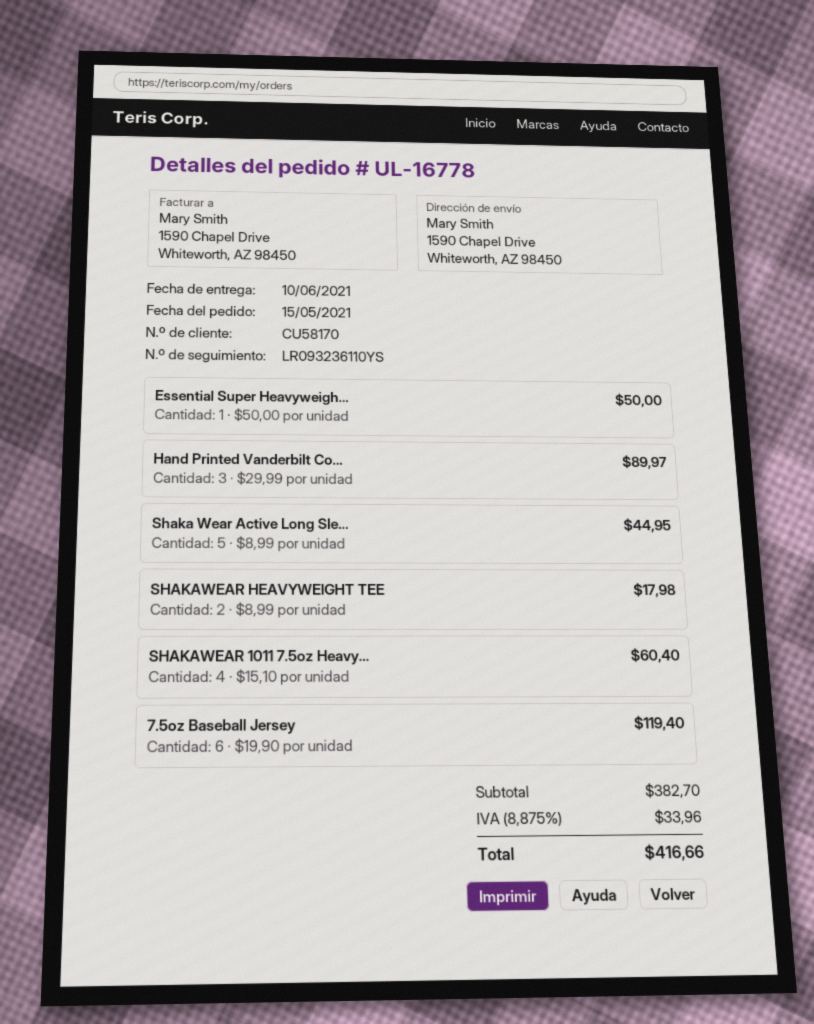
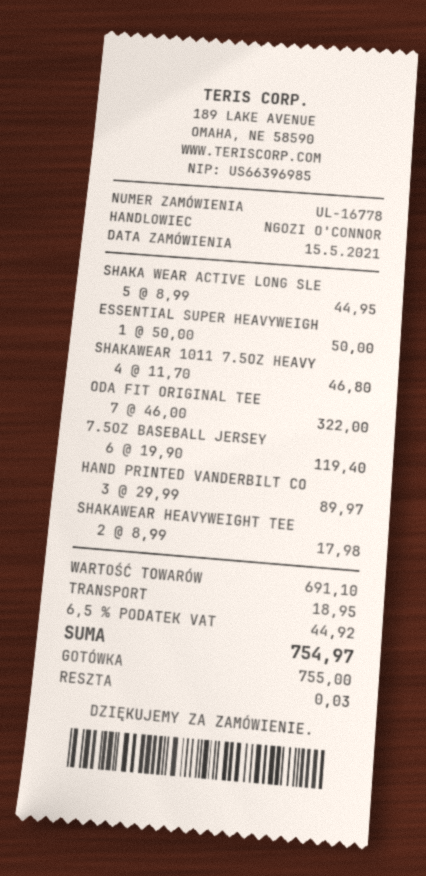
SHAKAWEAR 1011 7.5oz Heavy...: 4 x 15.10 = 60.40 -> 4 x 11.70 = 46.80
ODA FIT ORIGINAL TEE: none -> 7 x 46.00 = 322.00
subtotal: 382.70 -> 691.10
shipping: none -> 18.95
tax: 8.875% = 33.96 -> 6.5% = 44.92
total: 416.66 -> 754.97

